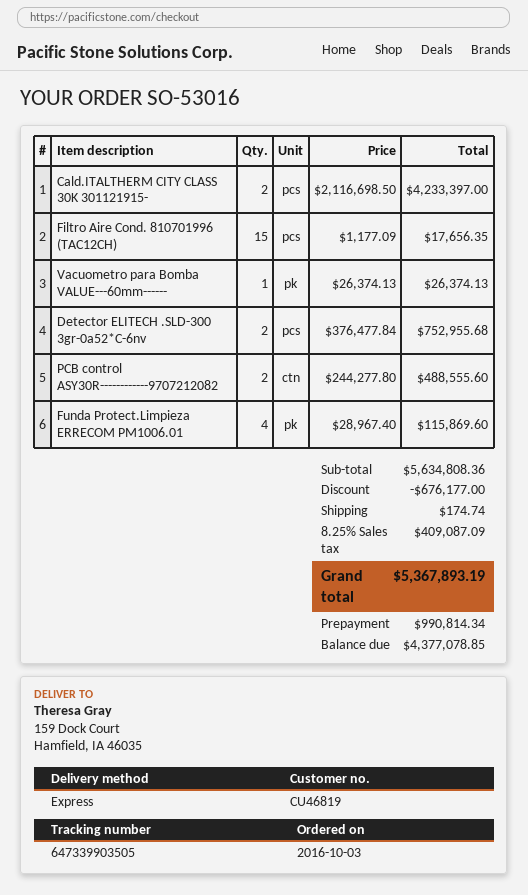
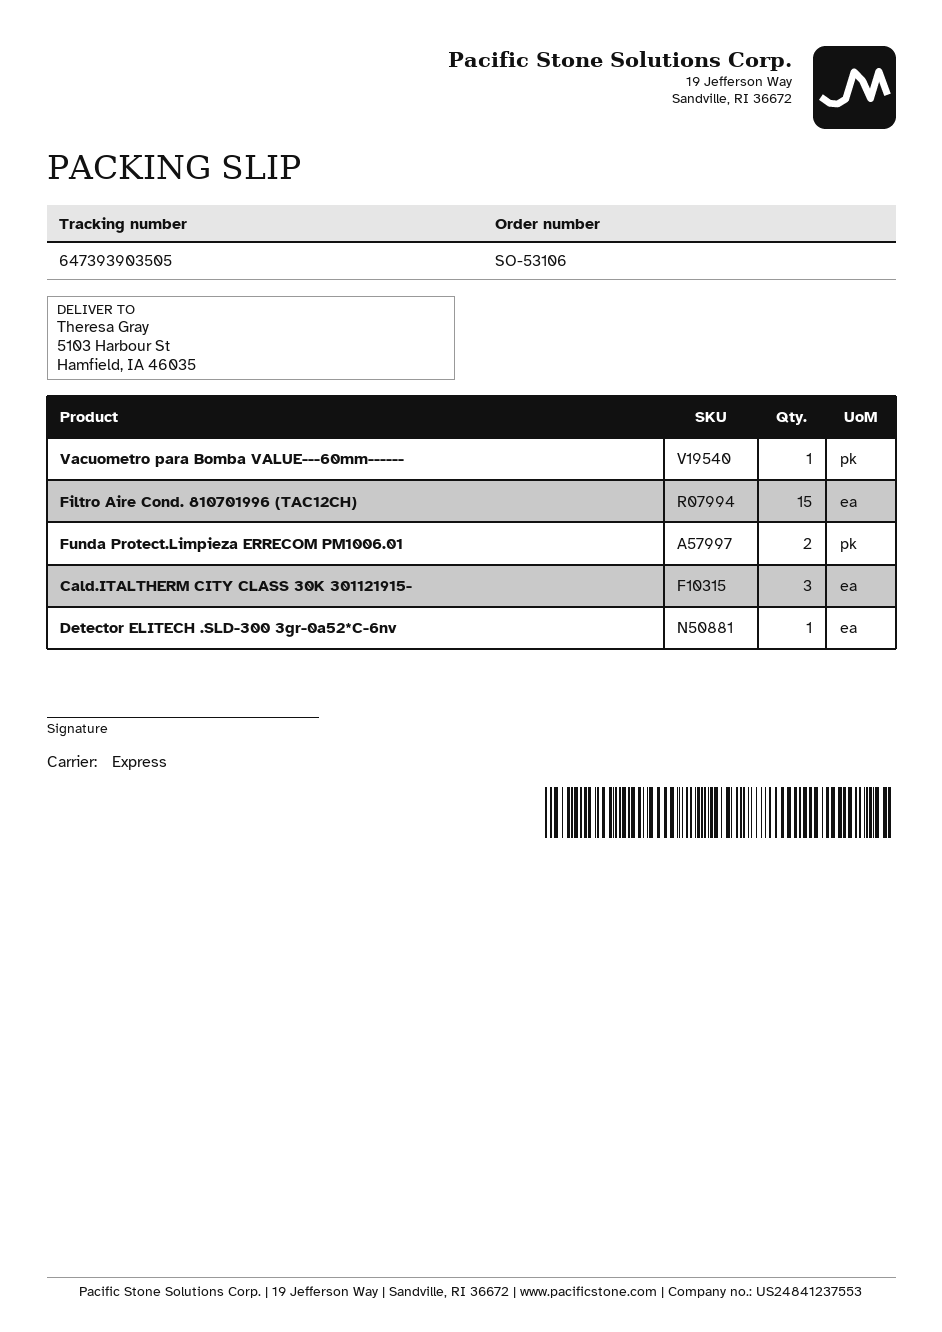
order number: SO-53016 -> SO-53106
tracking number: 647339903505 -> 647393903505
ship to: 159 Dock Court, Hamfield, IA 46035 -> 5103 Harbour St, Hamfield, IA 46035
Cald.ITALTHERM CITY CLASS 30K 301121915-: 2 -> 3
Detector ELITECH .SLD-300 3gr-0a52*C-6nv: 2 -> 1
PCB control ASY30R------------9707212082: 2 -> none
Funda Protect.Limpieza ERRECOM PM1006.01: 4 -> 2

